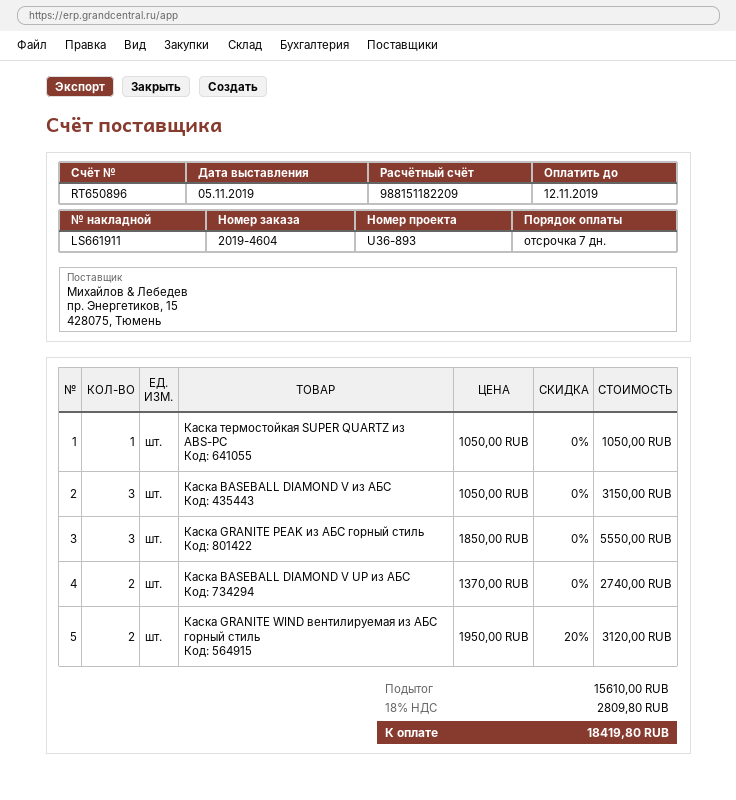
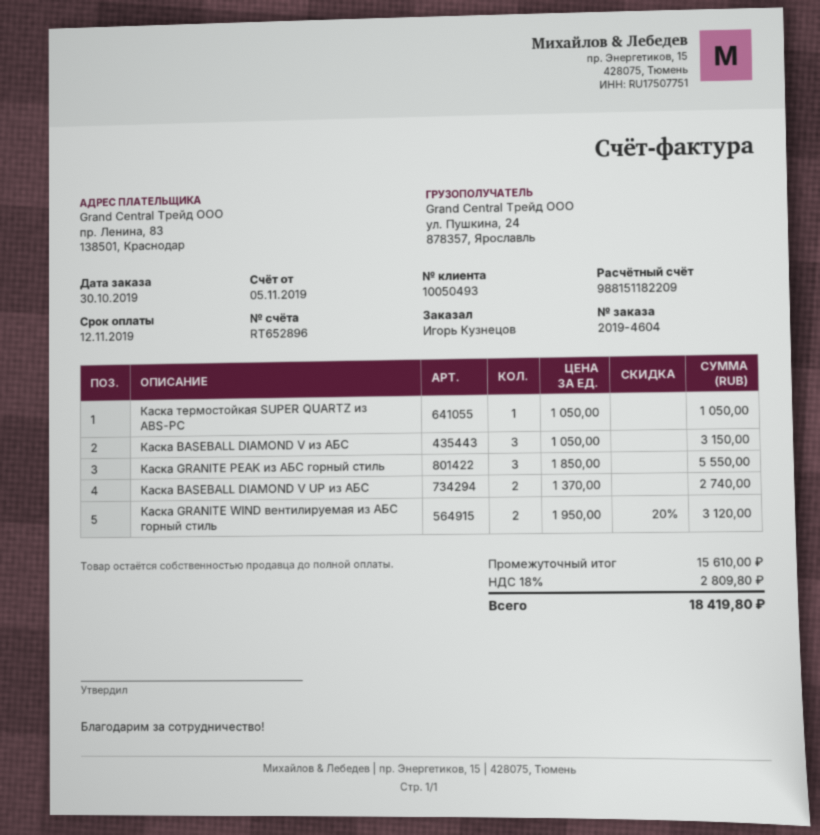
invoice number: RT650896 -> RT652896

